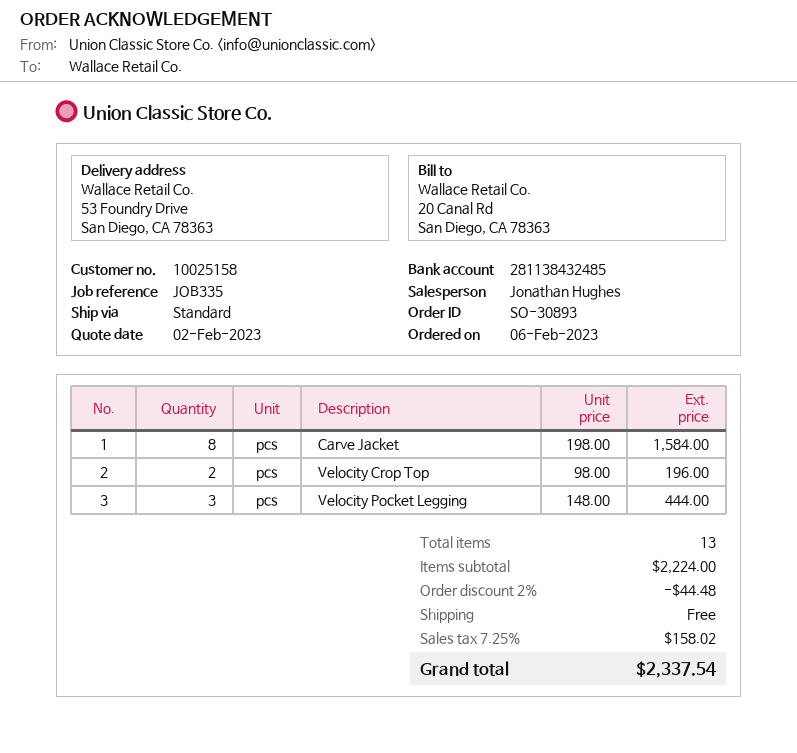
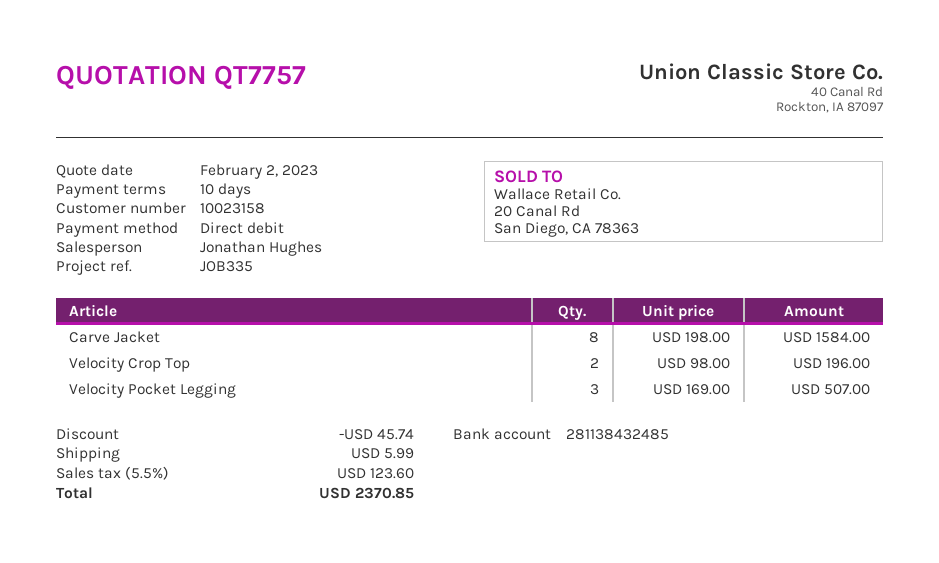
customer number: 10025158 -> 10023158
Velocity Pocket Legging: 3 x 148.00 = 444.00 -> 3 x 169.00 = 507.00
discount: 44.48 -> 45.74
shipping: 0.00 -> 5.99
tax: 7.25% = 158.02 -> 5.5% = 123.60
total: 2337.54 -> 2370.85

